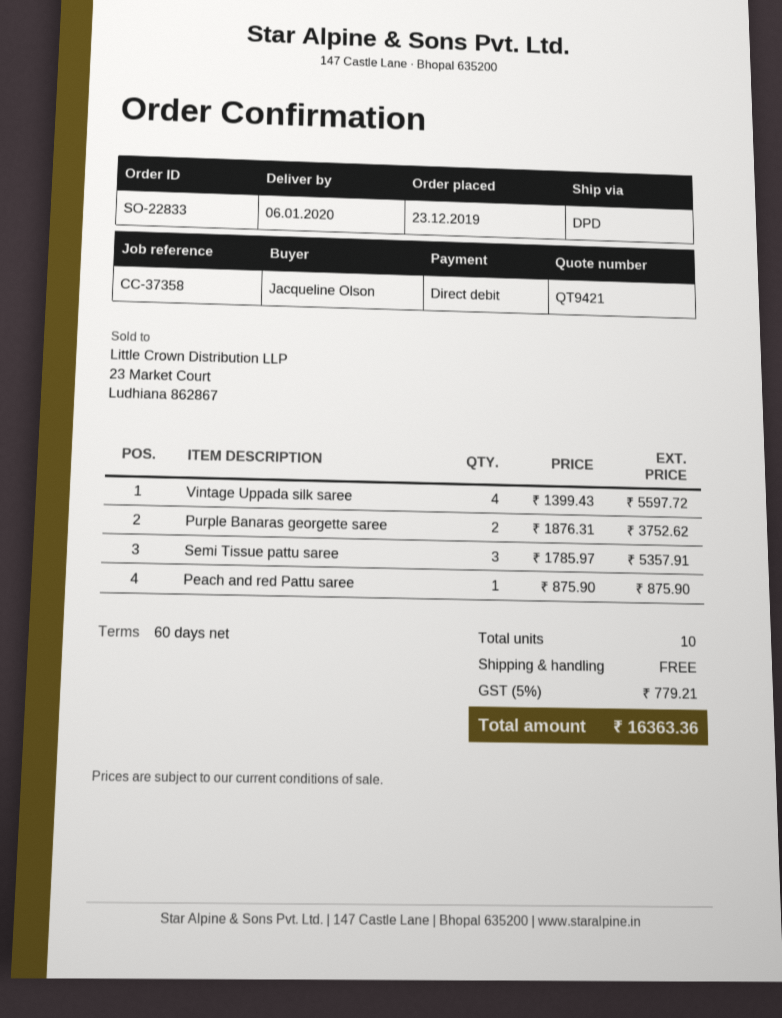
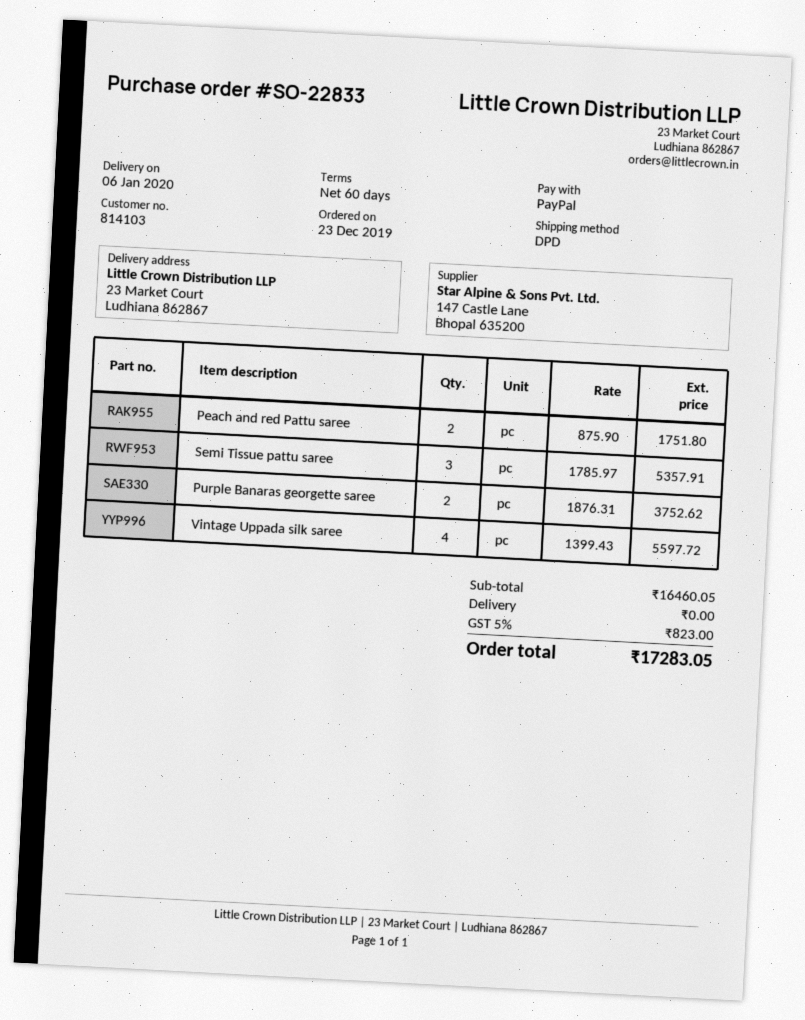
payment method: direct debit -> PayPal
Peach and red Pattu saree: 1 x 875.90 = 875.90 -> 2 x 875.90 = 1751.80
tax: 5% = 779.21 -> 5% = 823.00
total: 16363.36 -> 17283.05

